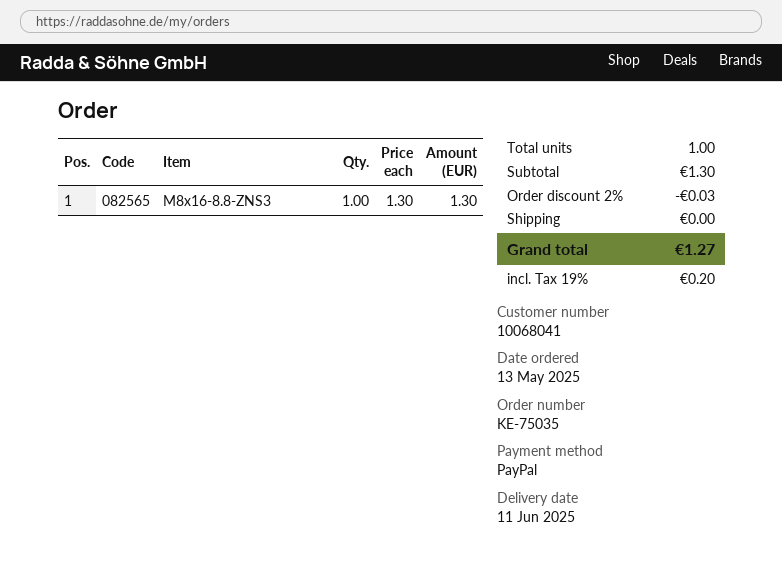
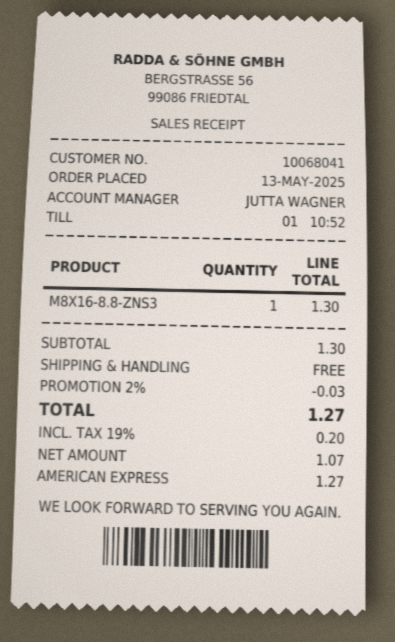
payment method: PayPal -> American Express

